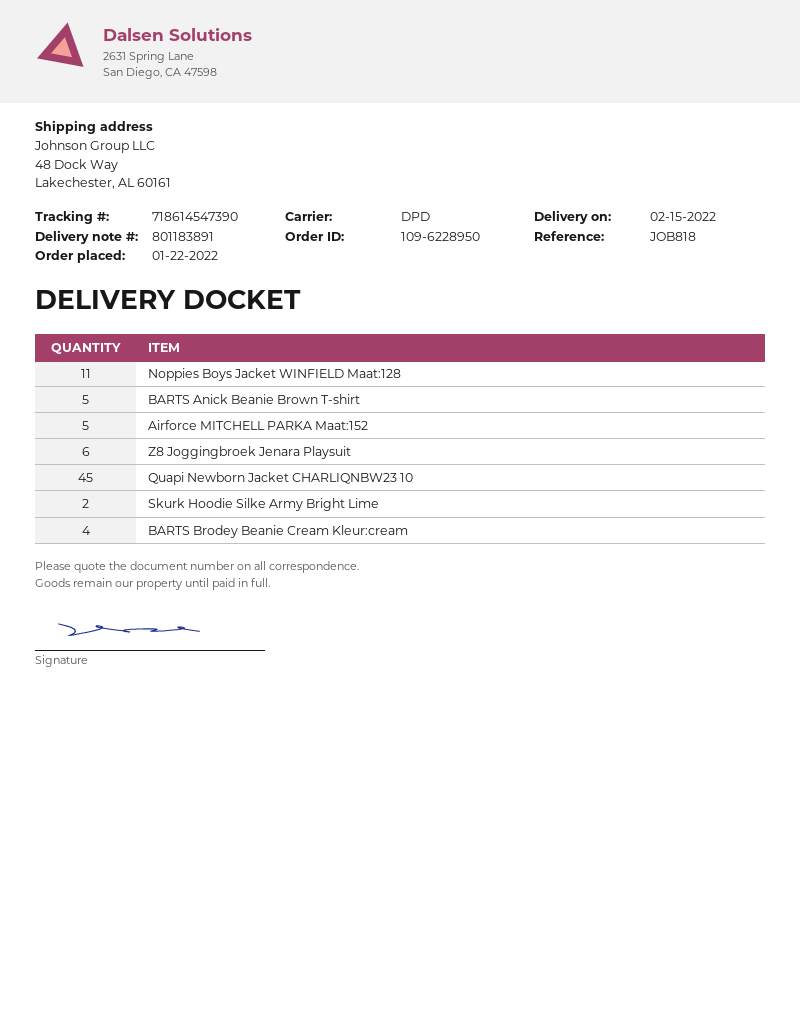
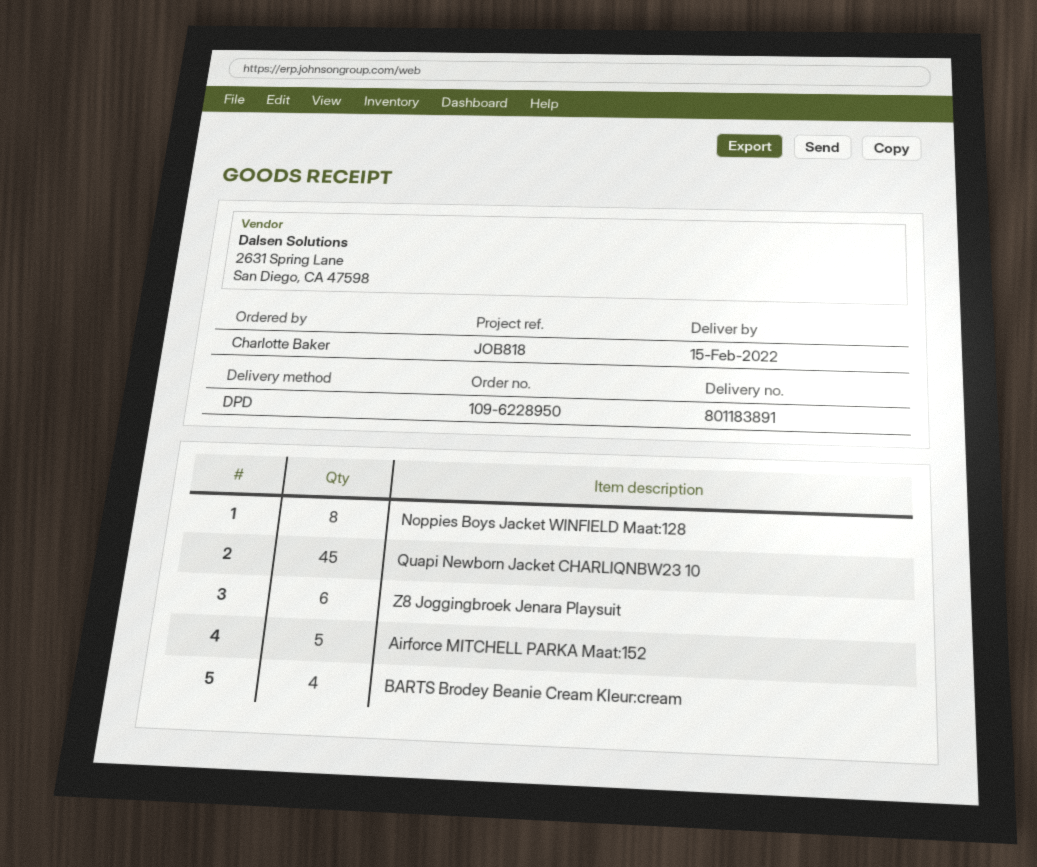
Noppies Boys Jacket WINFIELD Maat:128: 11 -> 8
BARTS Anick Beanie Brown T-shirt: 5 -> none
Skurk Hoodie Silke Army Bright Lime: 2 -> none

